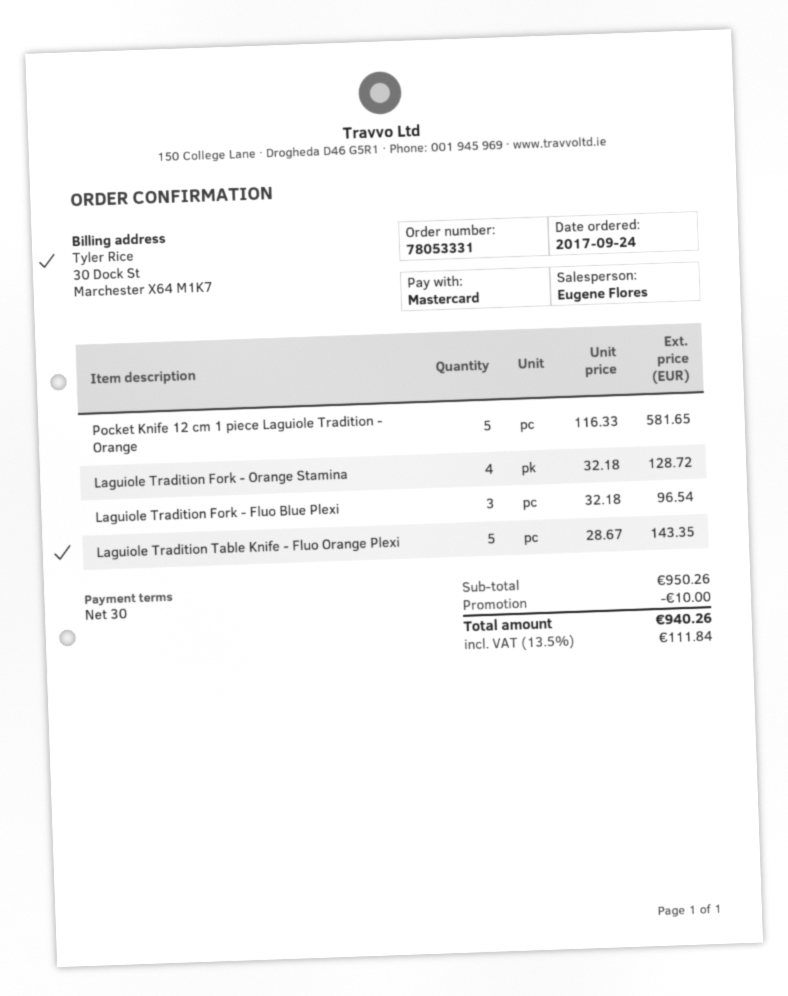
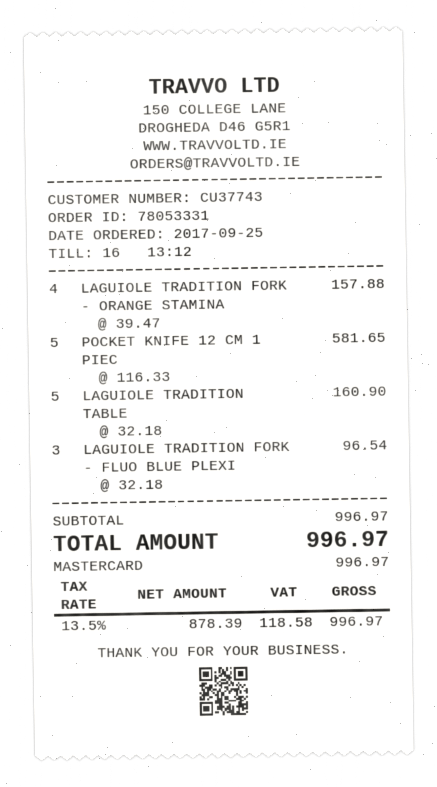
order date: 2017-09-24 -> 2017-09-25
Laguiole Tradition Fork - Orange Stamina: 4 x 32.18 = 128.72 -> 4 x 39.47 = 157.88
Laguiole Tradition Table Knife - Fluo Orange Plexi: 5 x 28.67 = 143.35 -> 5 x 32.18 = 160.90
subtotal: 950.26 -> 996.97
discount: 10.00 -> none
tax: 13.5% = 111.84 -> 13.5% = 118.58
total: 940.26 -> 996.97

